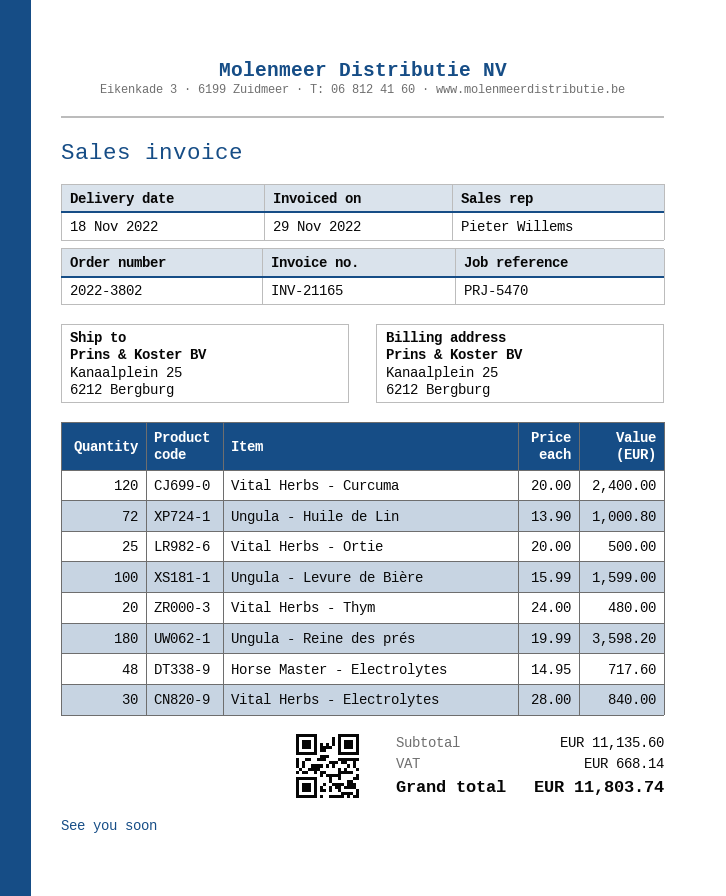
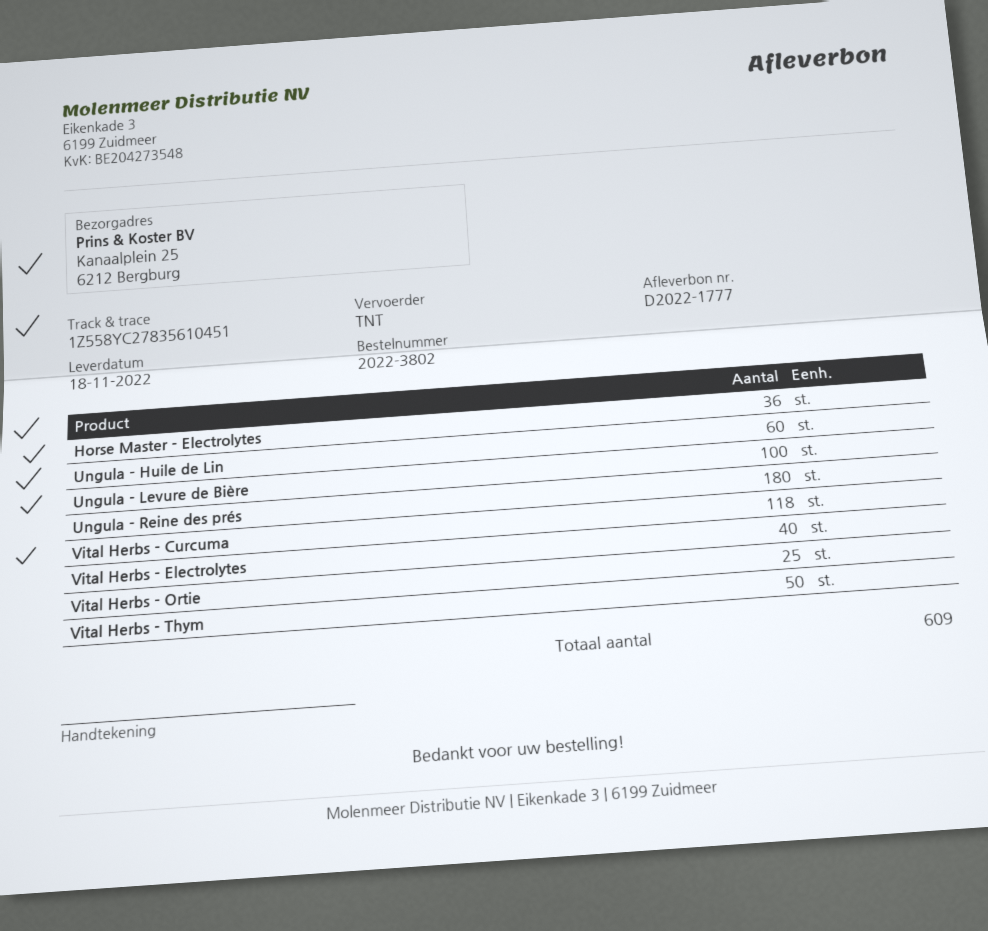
Vital Herbs - Curcuma: 120 -> 118
Ungula - Huile de Lin: 72 -> 60
Vital Herbs - Thym: 20 -> 50
Horse Master - Electrolytes: 48 -> 36
Vital Herbs - Electrolytes: 30 -> 40

